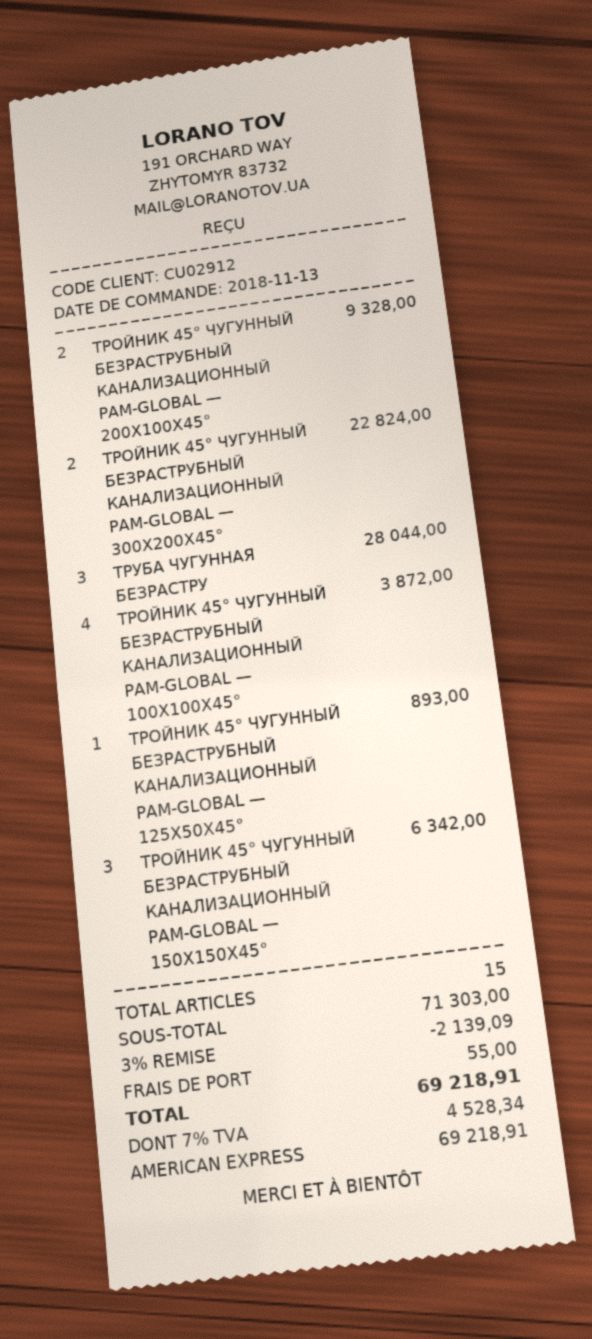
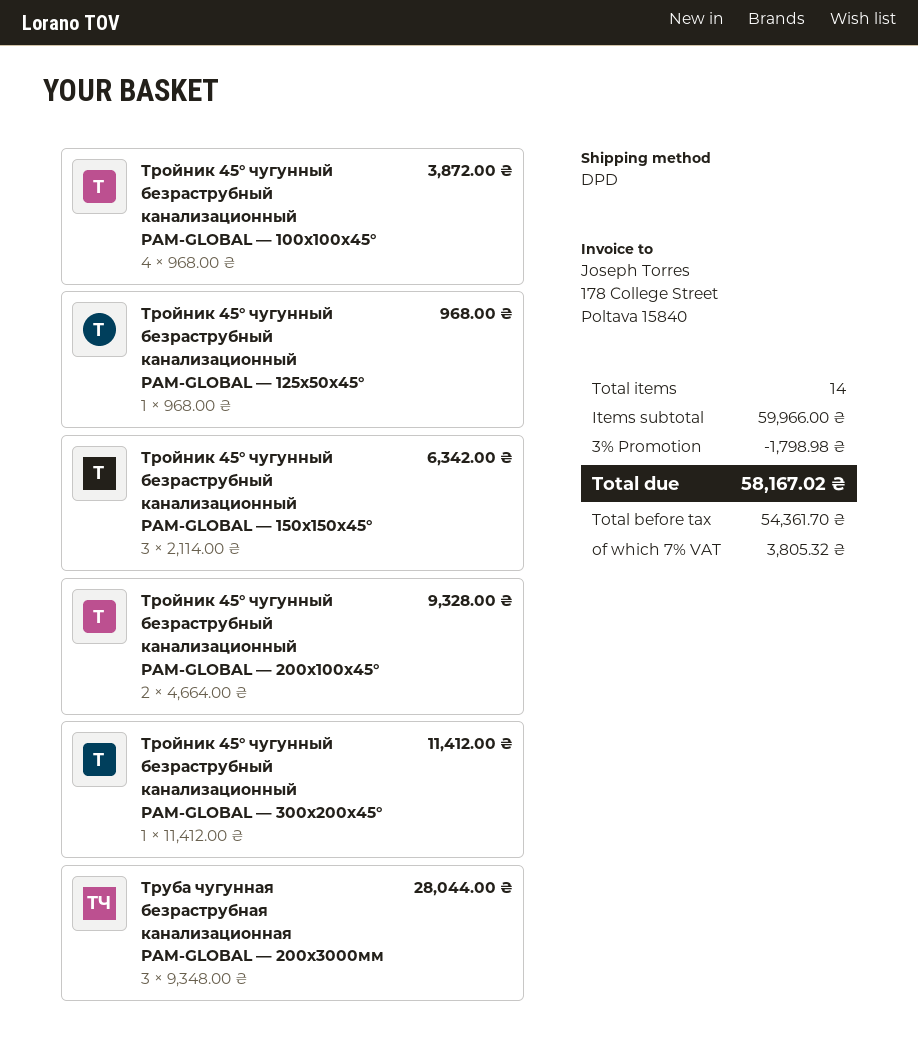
ТРОЙНИК 45° ЧУГУННЫЙ БЕЗРАСТРУБНЫЙ КАНАЛИЗАЦИОННЫЙ PAM-GLOBAL — 300Х200Х45°: 2 for 22824.00 -> 1 for 11412.00
ТРОЙНИК 45° ЧУГУННЫЙ БЕЗРАСТРУБНЫЙ КАНАЛИЗАЦИОННЫЙ PAM-GLOBAL — 125Х50Х45°: 1 for 893.00 -> 1 for 968.00
total quantity: 15 -> 14
subtotal: 71303.00 -> 59966.00
discount: 3% = 2139.09 -> 3% = 1798.98
shipping: 55.00 -> none
tax: 7% = 4528.34 -> 7% = 3805.32
total: 69218.91 -> 58167.02

